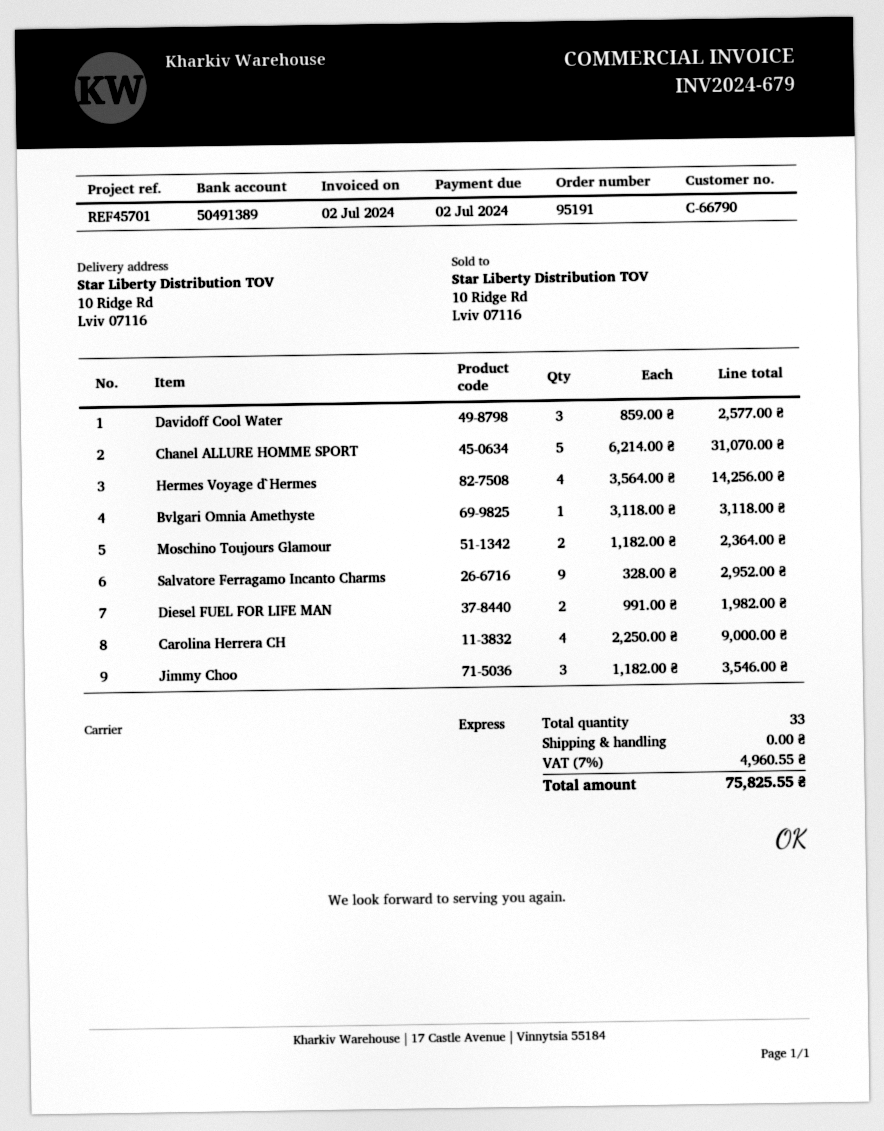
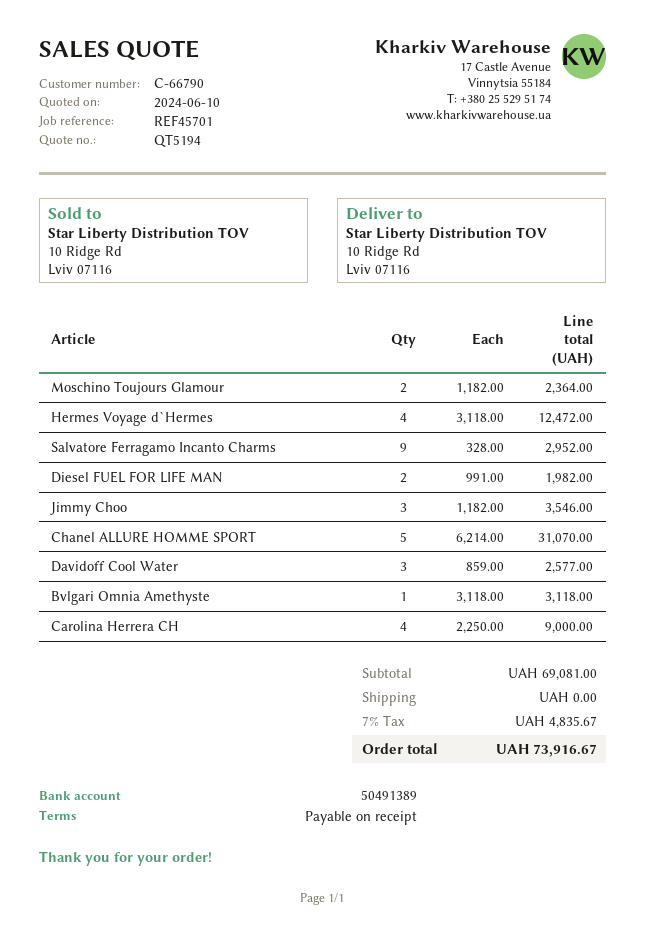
Hermes Voyage d`Hermes: 4 x 3564.00 = 14256.00 -> 4 x 3118.00 = 12472.00
tax: 7% = 4960.55 -> 7% = 4835.67
total: 75825.55 -> 73916.67

